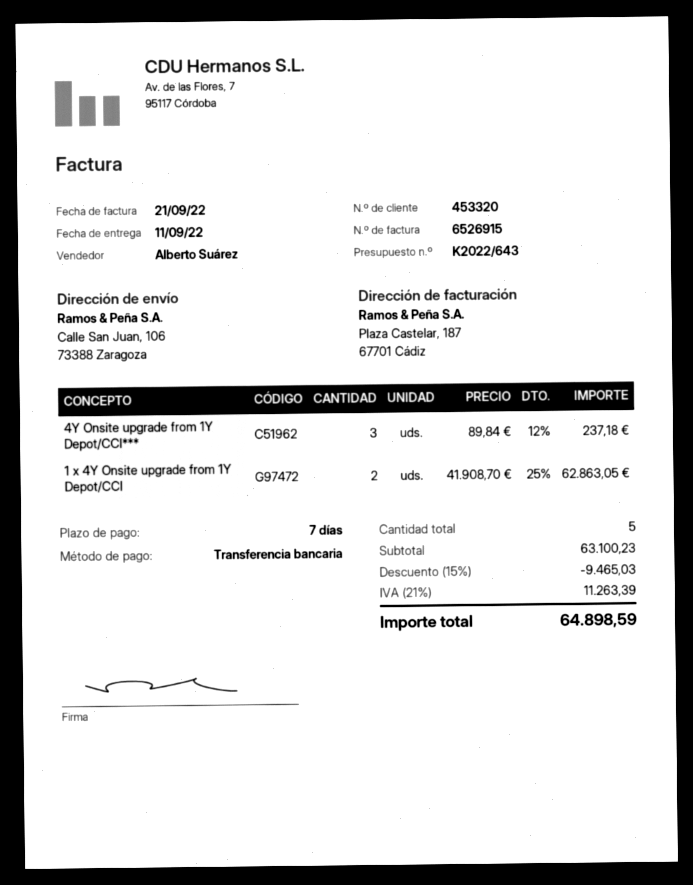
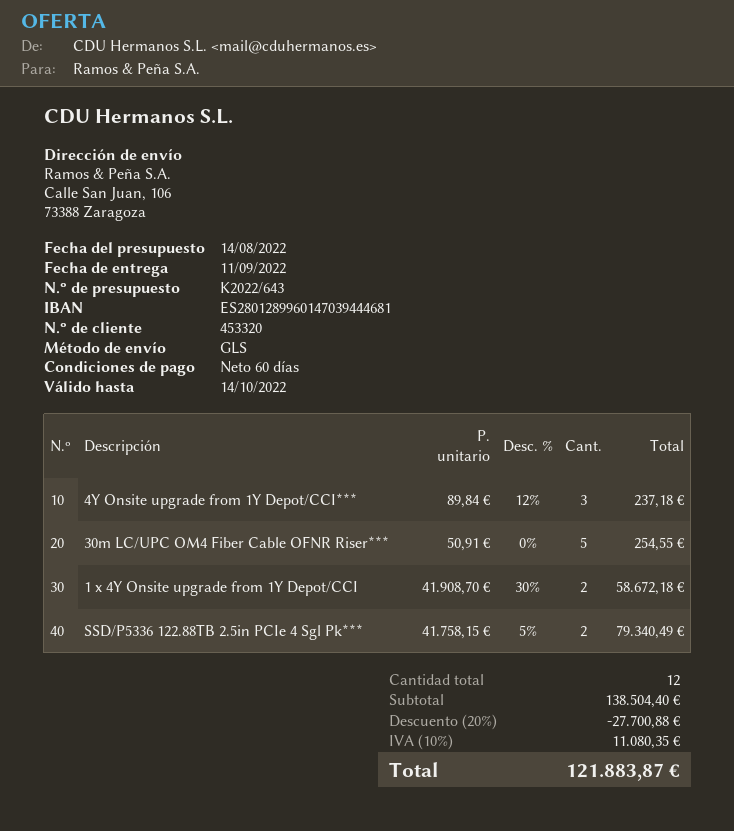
payment terms: 7 days -> 60 days
1 x 4Y Onsite upgrade from 1Y Depot/CCI: 2 x 41908.70 - 25% = 62863.05 -> 2 x 41908.70 - 30% = 58672.18
30m LC/UPC OM4 Fiber Cable OFNR Riser***: none -> 5 x 50.91 = 254.55
SSD/P5336 122.88TB 2.5in PCIe 4 Sgl Pk***: none -> 2 x 41758.15 - 5% = 79340.49
total quantity: 5 -> 12
subtotal: 63100.23 -> 138504.40
discount: 15% = 9465.03 -> 20% = 27700.88
tax: 21% = 11263.39 -> 10% = 11080.35
total: 64898.59 -> 121883.87

